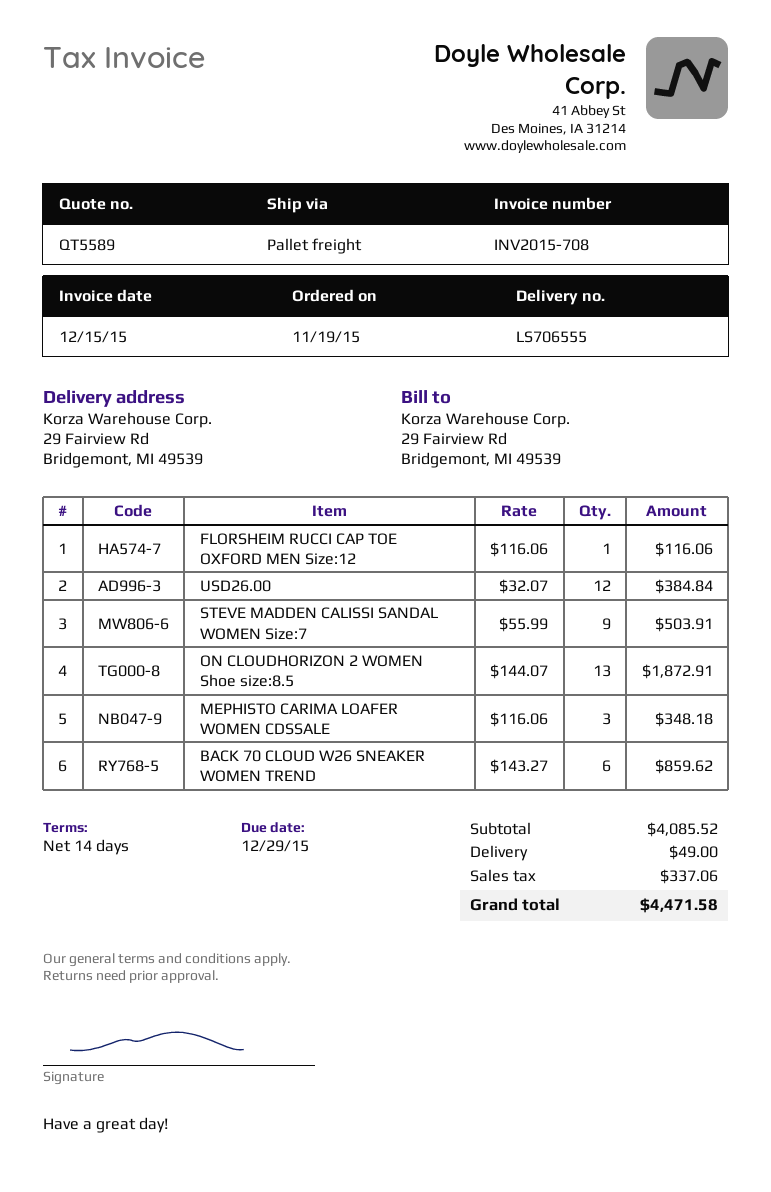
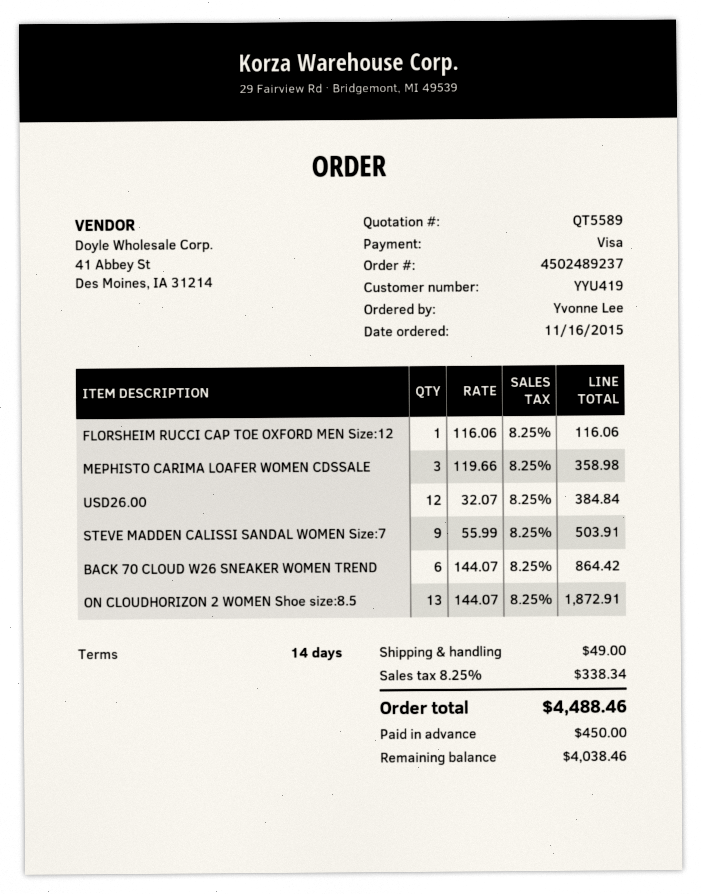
order date: 2015-11-19 -> 2015-11-16
MEPHISTO CARIMA LOAFER WOMEN CDSSALE: 3 x 116.06 = 348.18 -> 3 x 119.66 = 358.98
BACK 70 CLOUD W26 SNEAKER WOMEN TREND: 6 x 143.27 = 859.62 -> 6 x 144.07 = 864.42
tax: 337.06 -> 338.34
total: 4471.58 -> 4488.46

